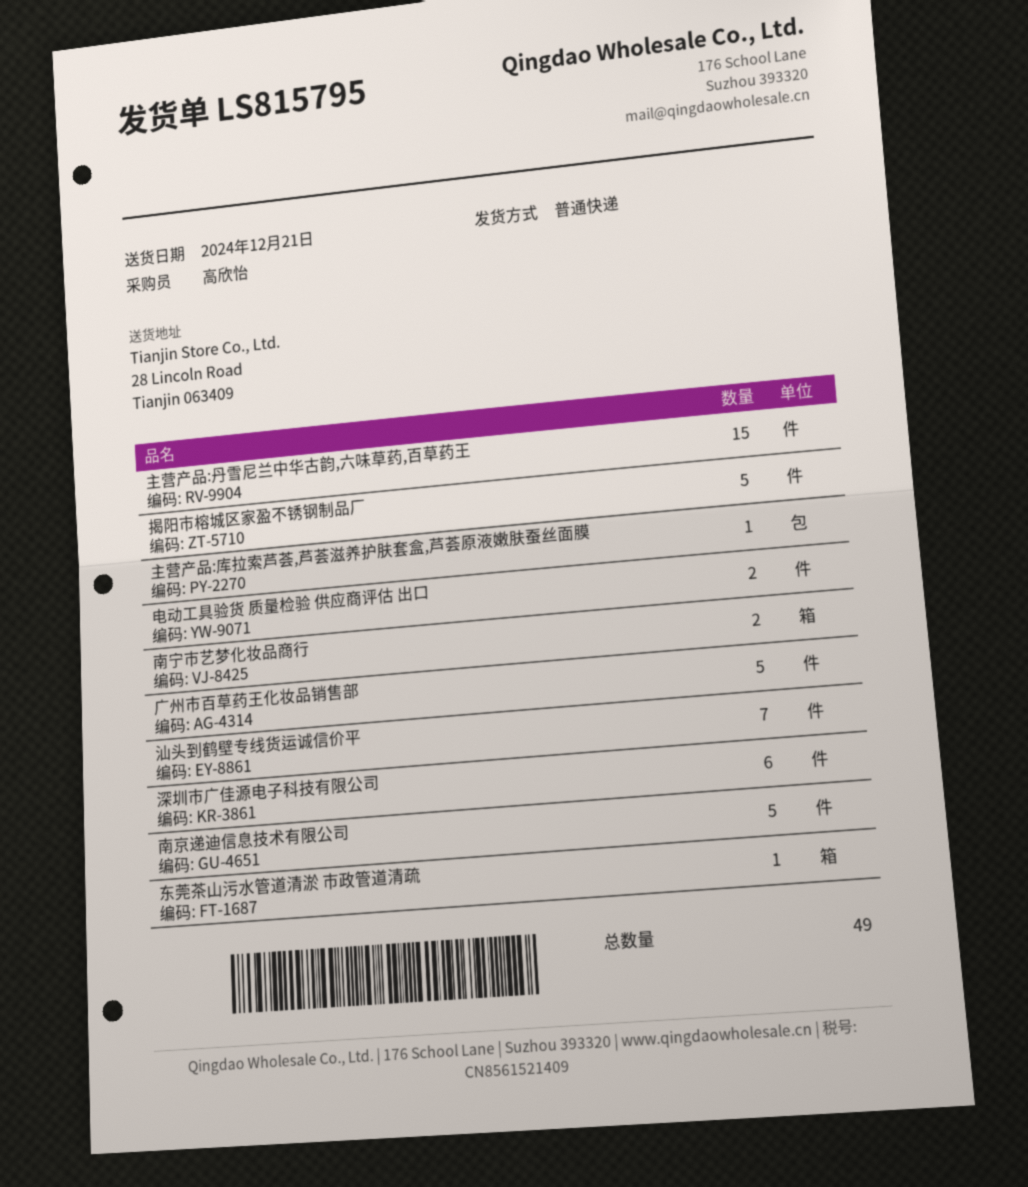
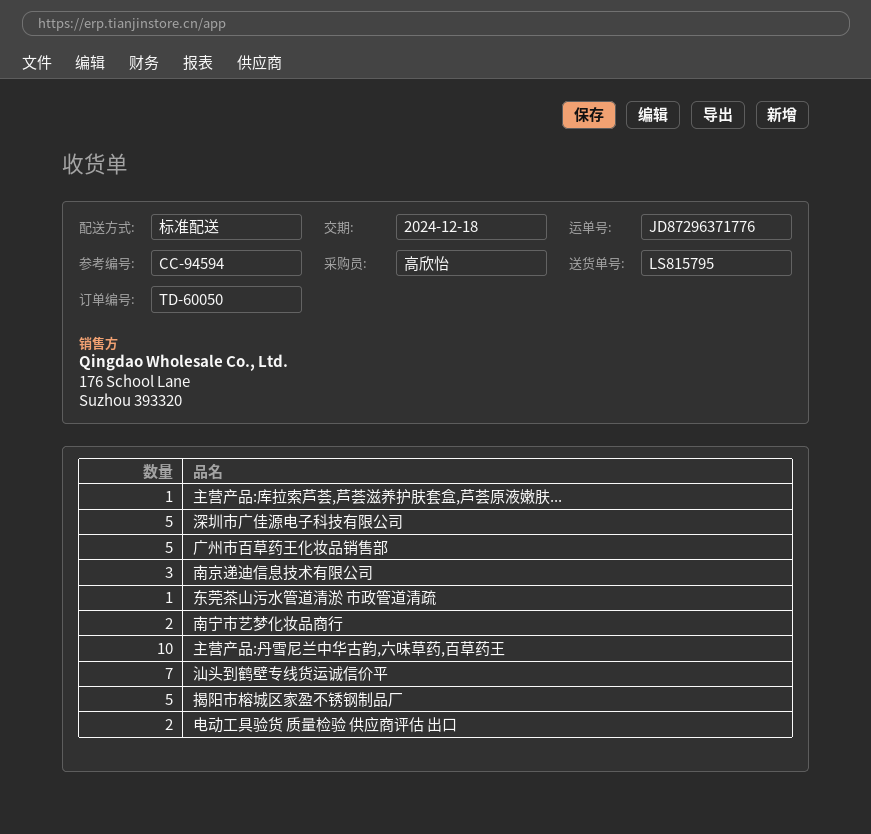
delivery date: 2024-12-21 -> 2024-12-18
主营产品:丹雪尼兰中华古韵,六味草药,百草药王: 15 -> 10
深圳市广佳源电子科技有限公司: 6 -> 5
南京递迪信息技术有限公司: 5 -> 3

